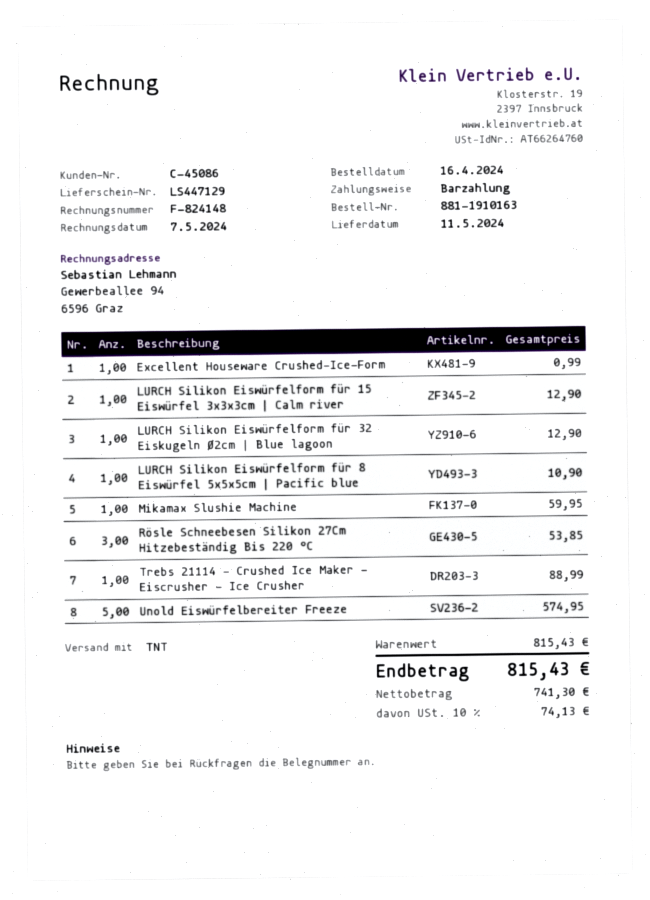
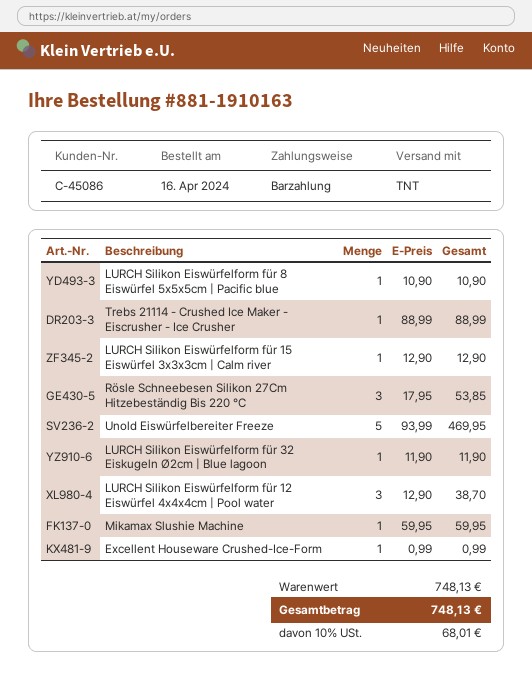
LURCH Silikon Eiswürfelform für 32 Eiskugeln Ø2cm | Blue lagoon: 1 for 12.90 -> 1 for 11.90
Unold Eiswürfelbereiter Freeze: 5 for 574.95 -> 5 for 469.95
LURCH Silikon Eiswürfelform für 12 Eiswürfel 4x4x4cm | Pool water: none -> 3 for 38.70
subtotal: 815.43 -> 748.13
tax: 10% = 74.13 -> 10% = 68.01
total: 815.43 -> 748.13

